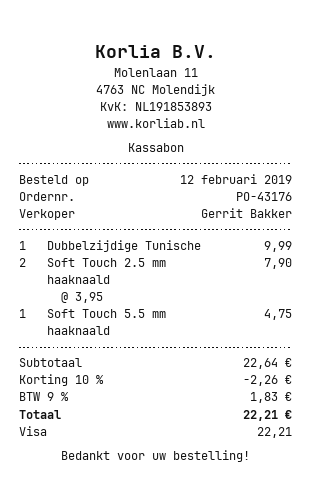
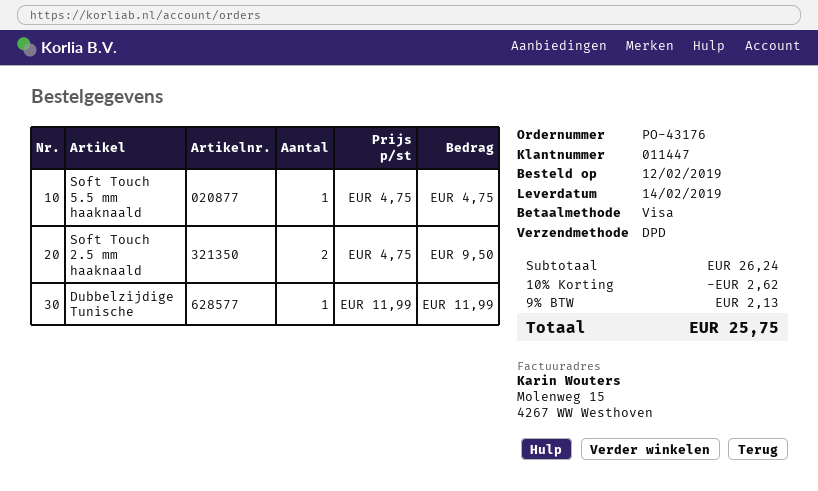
Dubbelzijdige Tunische: 1 x 9.99 = 9.99 -> 1 x 11.99 = 11.99
Soft Touch 2.5 mm haaknaald: 2 x 3.95 = 7.90 -> 2 x 4.75 = 9.50
subtotal: 22.64 -> 26.24
discount: 10% = 2.26 -> 10% = 2.62
tax: 9% = 1.83 -> 9% = 2.13
total: 22.21 -> 25.75

